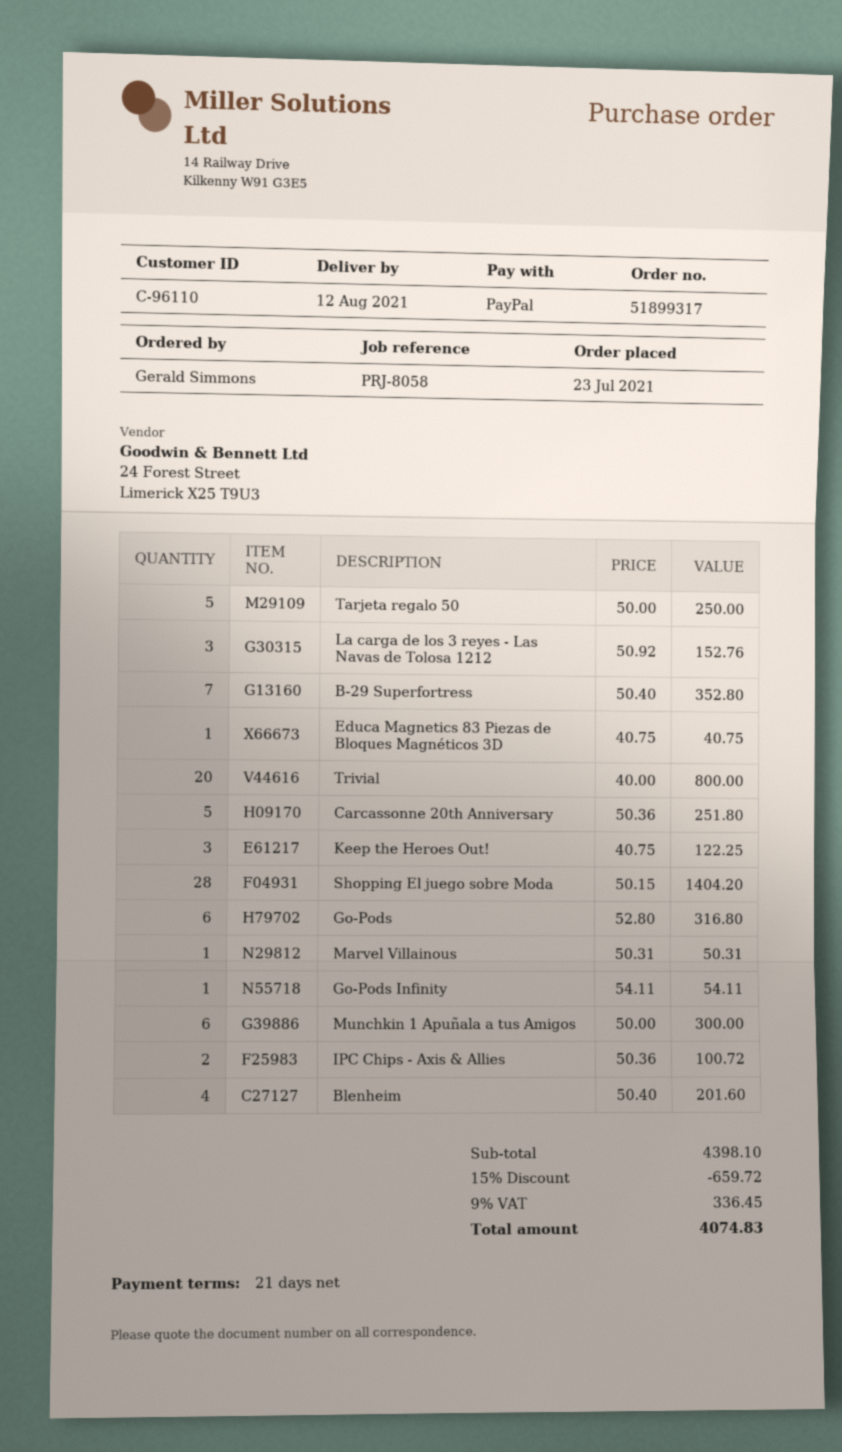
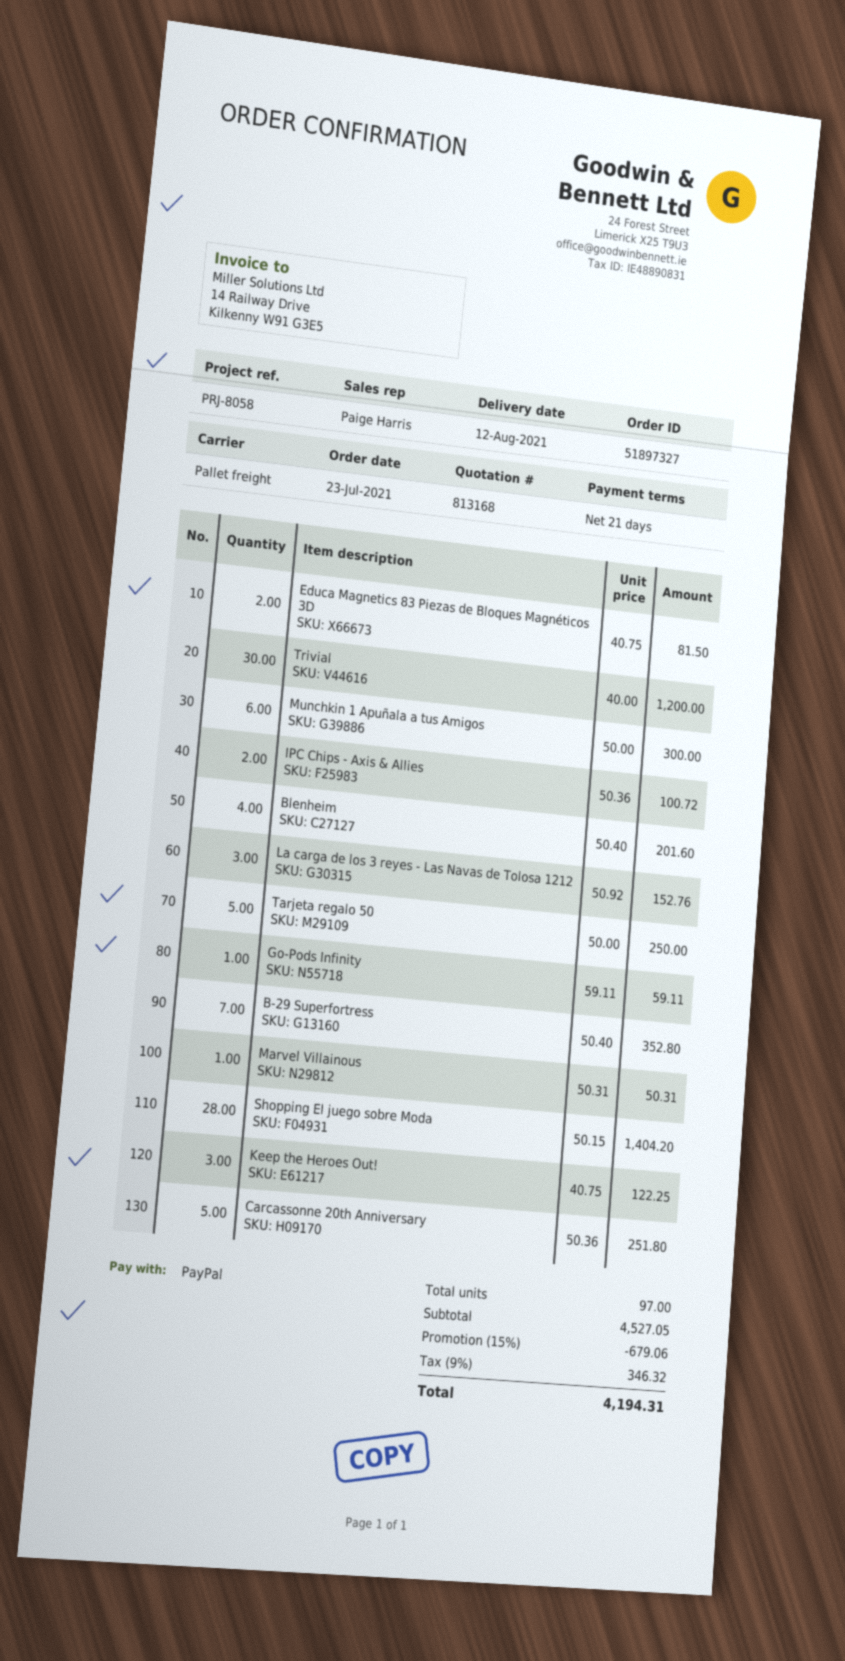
order number: 51899317 -> 51897327
Educa Magnetics 83 Piezas de Bloques Magnéticos 3D: 1 x 40.75 = 40.75 -> 2 x 40.75 = 81.50
Trivial: 20 x 40.00 = 800.00 -> 30 x 40.00 = 1200.00
Go-Pods: 6 x 52.80 = 316.80 -> none
Go-Pods Infinity: 1 x 54.11 = 54.11 -> 1 x 59.11 = 59.11
subtotal: 4398.10 -> 4527.05
discount: 15% = 659.72 -> 15% = 679.06
tax: 9% = 336.45 -> 9% = 346.32
total: 4074.83 -> 4194.31

